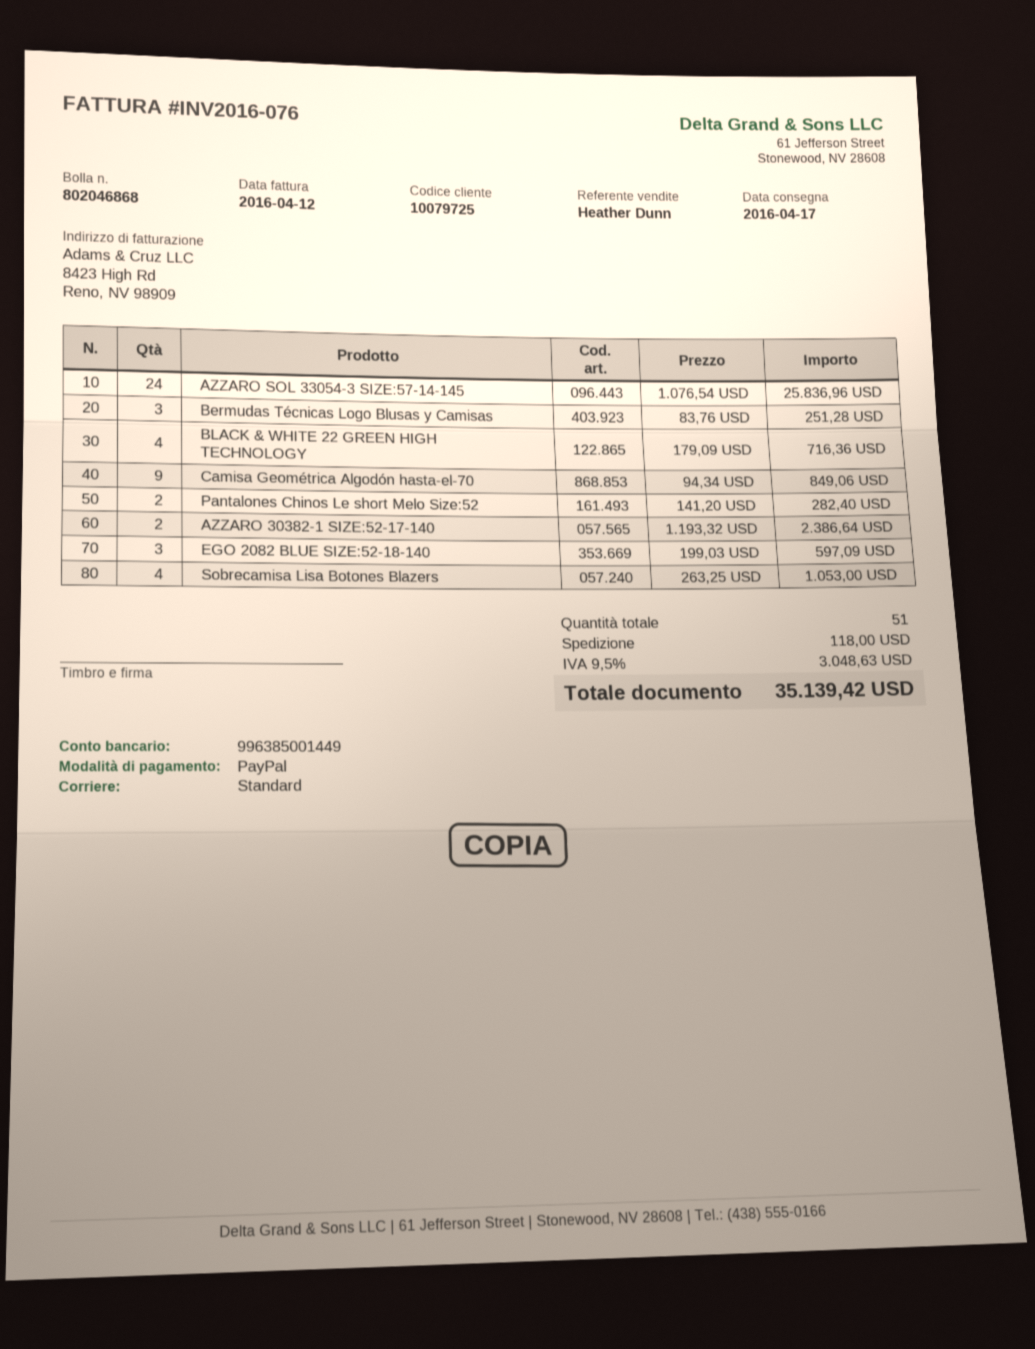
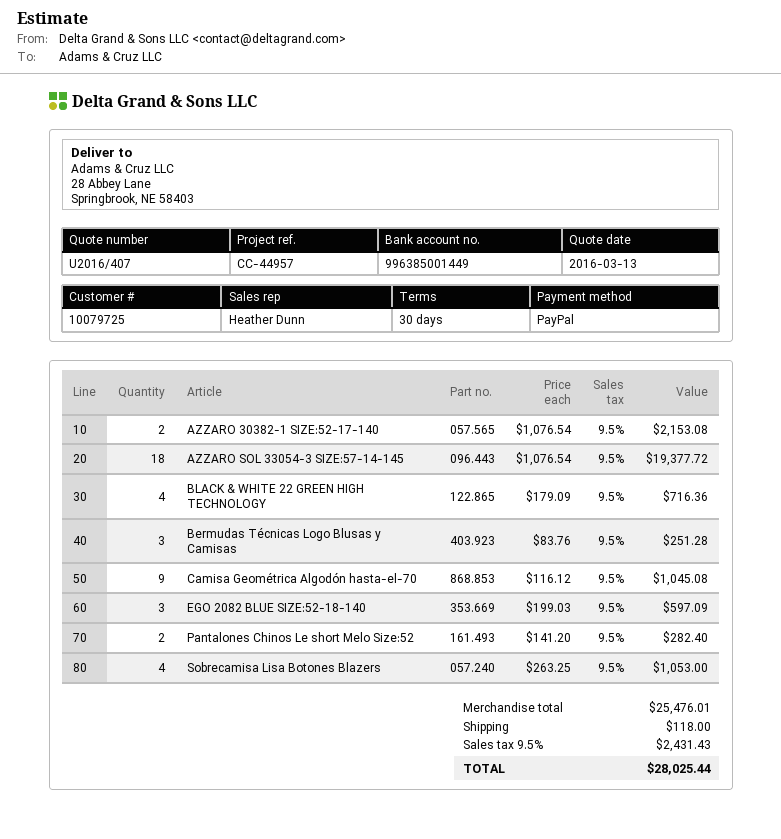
AZZARO SOL 33054-3 SIZE:57-14-145: 24 x 1076.54 = 25836.96 -> 18 x 1076.54 = 19377.72
Camisa Geométrica Algodón hasta-el-70: 9 x 94.34 = 849.06 -> 9 x 116.12 = 1045.08
AZZARO 30382-1 SIZE:52-17-140: 2 x 1193.32 = 2386.64 -> 2 x 1076.54 = 2153.08
tax: 9.5% = 3048.63 -> 9.5% = 2431.43
total: 35139.42 -> 28025.44

